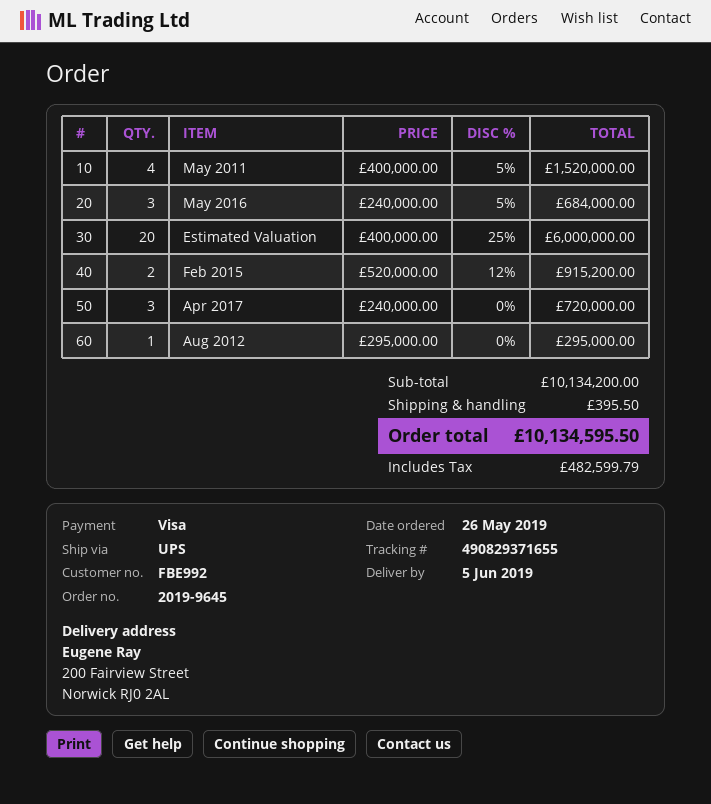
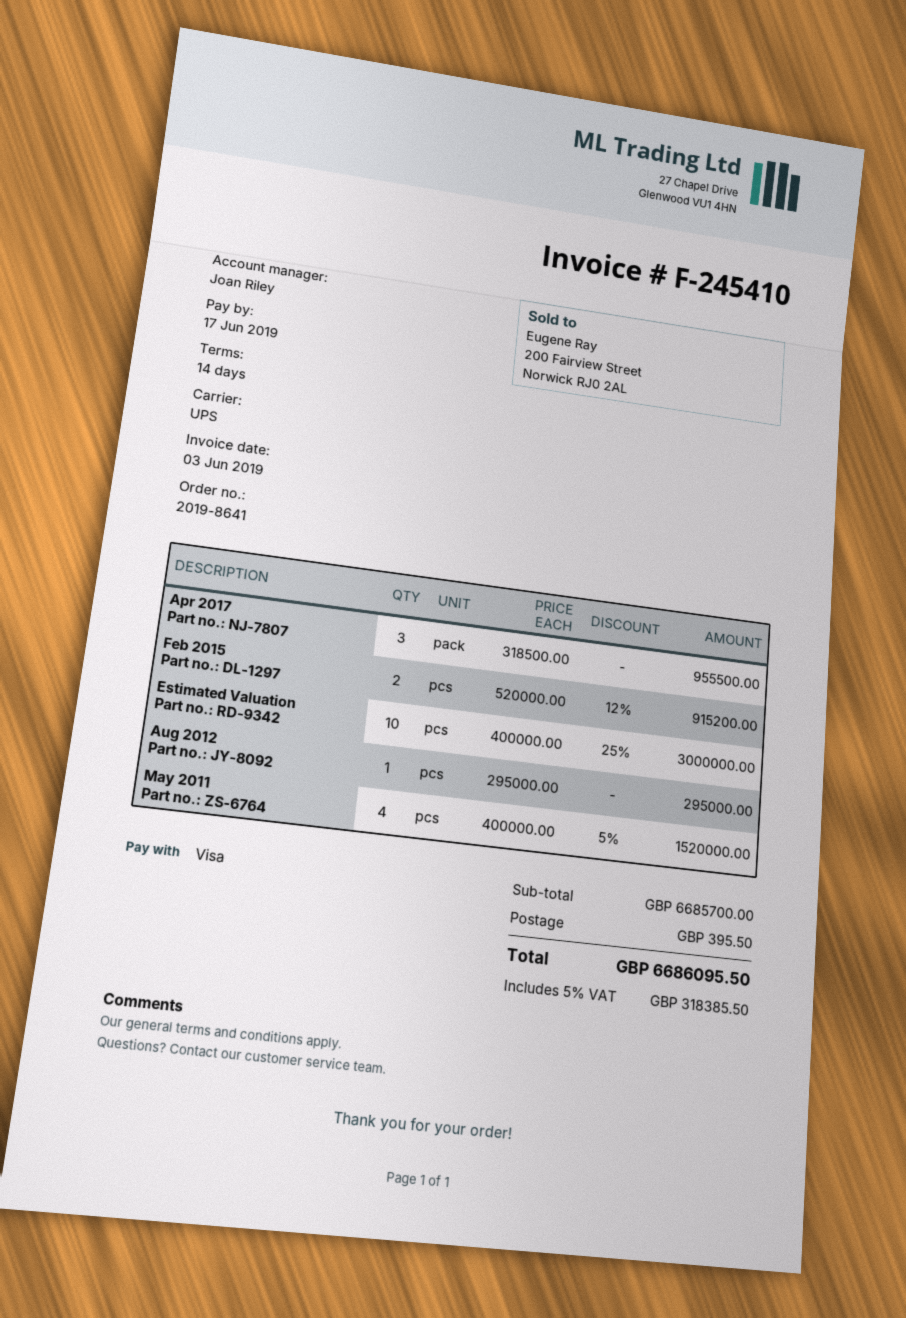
order number: 2019-9645 -> 2019-8641
May 2016: 3 x 240000.00 - 5% = 684000.00 -> none
Estimated Valuation: 20 x 400000.00 - 25% = 6000000.00 -> 10 x 400000.00 - 25% = 3000000.00
Apr 2017: 3 x 240000.00 = 720000.00 -> 3 x 318500.00 = 955500.00
subtotal: 10134200.00 -> 6685700.00
tax: 482599.79 -> 318385.50
total: 10134595.50 -> 6686095.50

